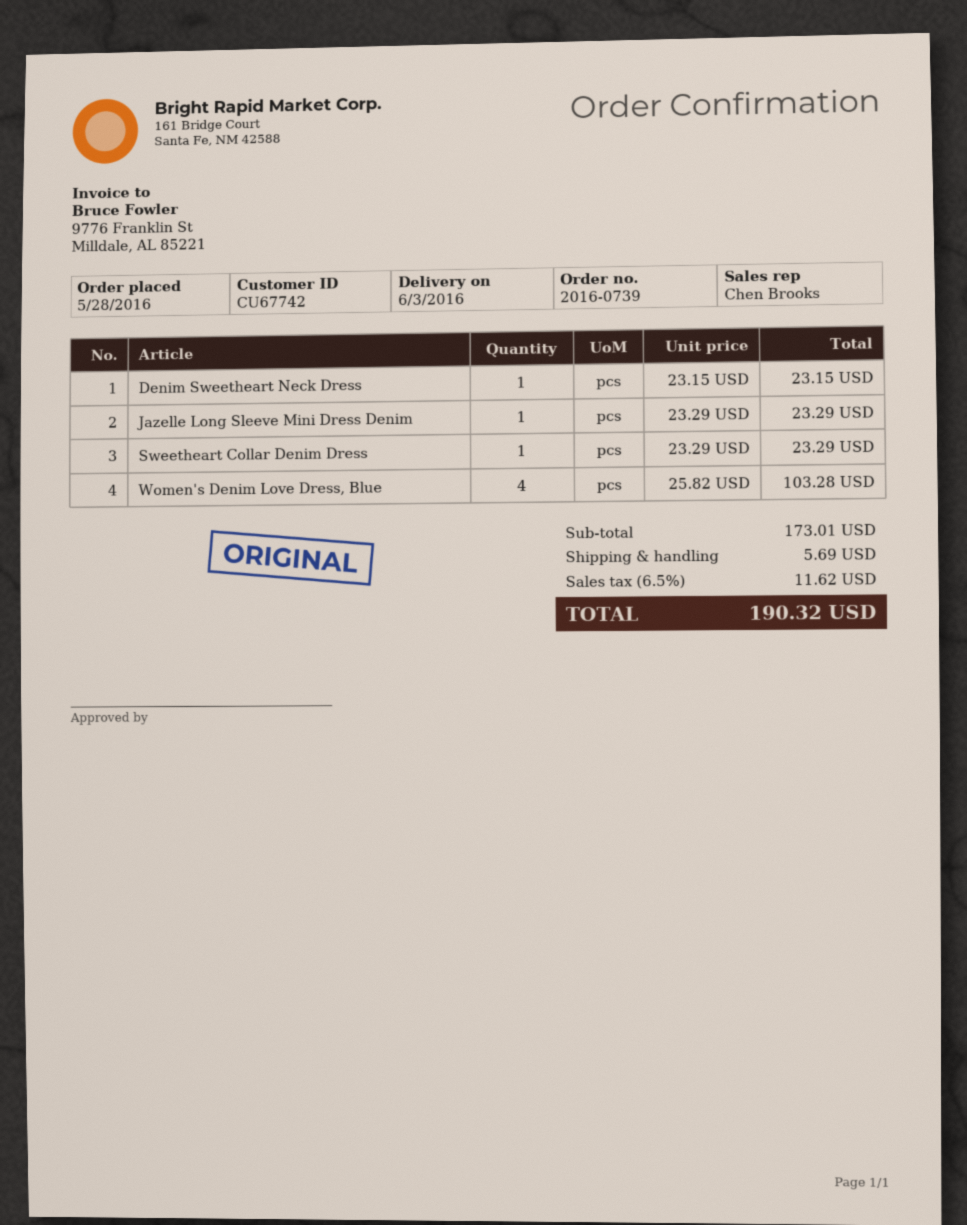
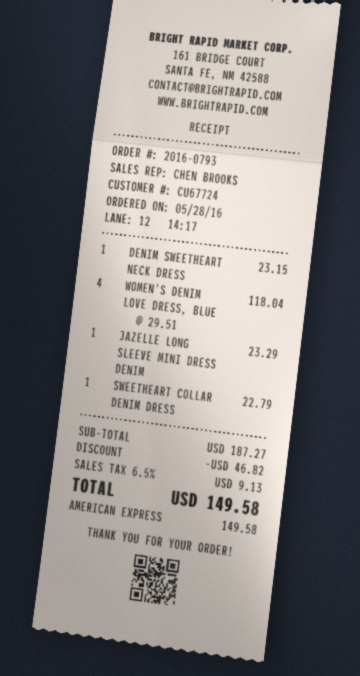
order number: 2016-0739 -> 2016-0793
customer number: CU67742 -> CU67724
Sweetheart Collar Denim Dress: 1 x 23.29 = 23.29 -> 1 x 22.79 = 22.79
Women's Denim Love Dress, Blue: 4 x 25.82 = 103.28 -> 4 x 29.51 = 118.04
subtotal: 173.01 -> 187.27
discount: none -> 46.82
shipping: 5.69 -> none
tax: 6.5% = 11.62 -> 6.5% = 9.13
total: 190.32 -> 149.58

